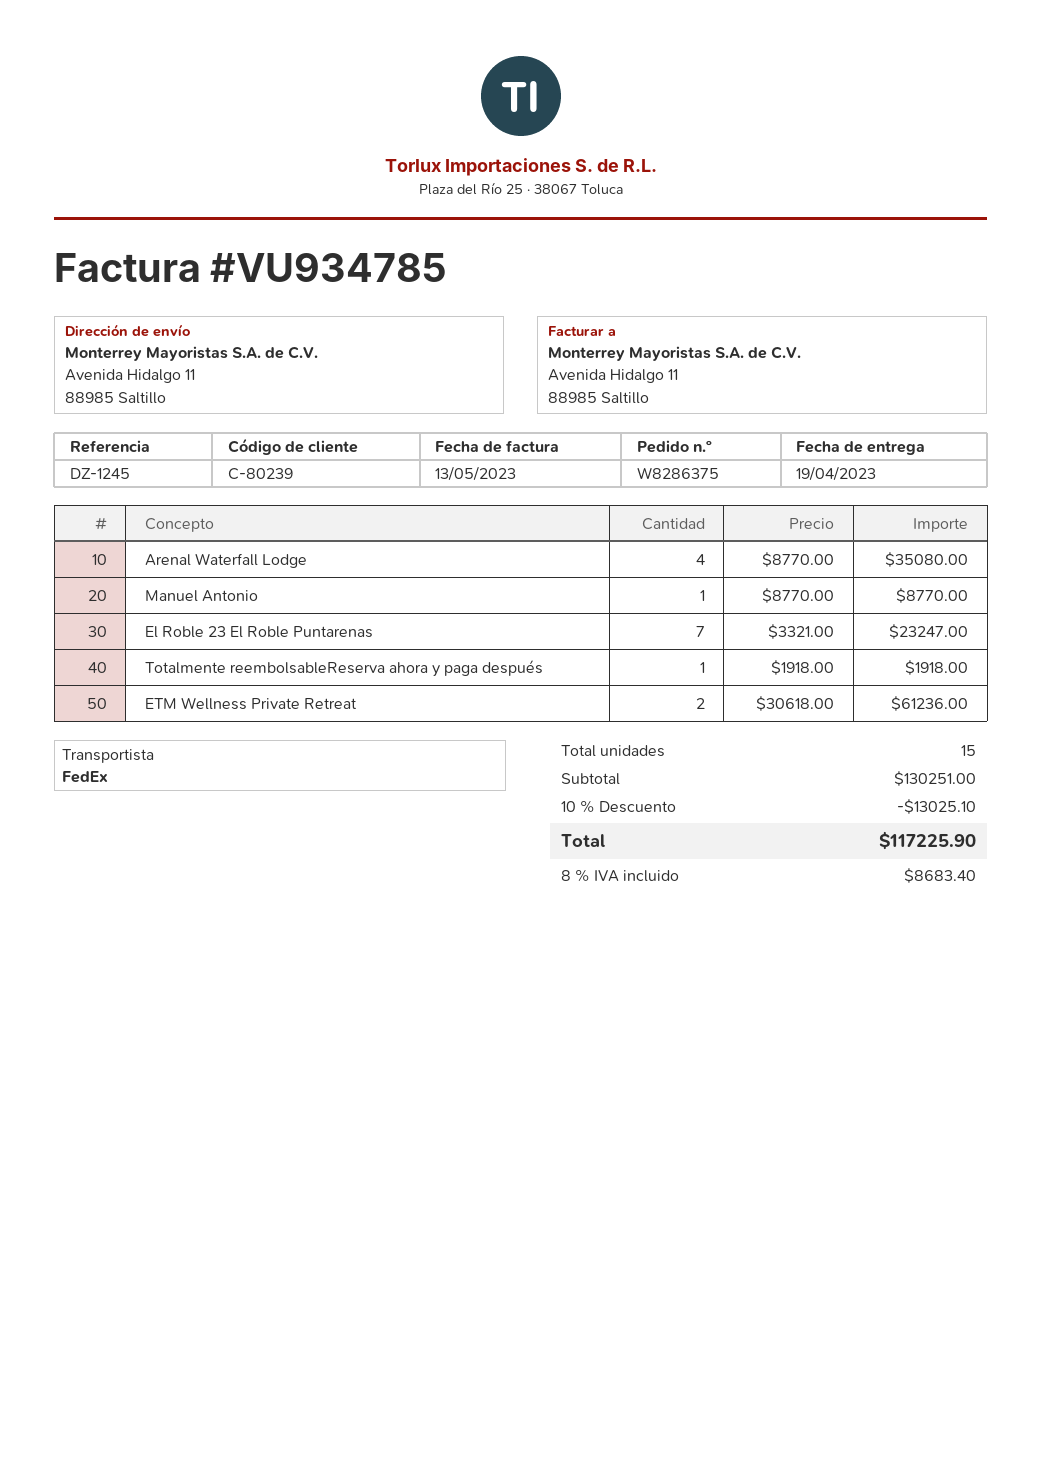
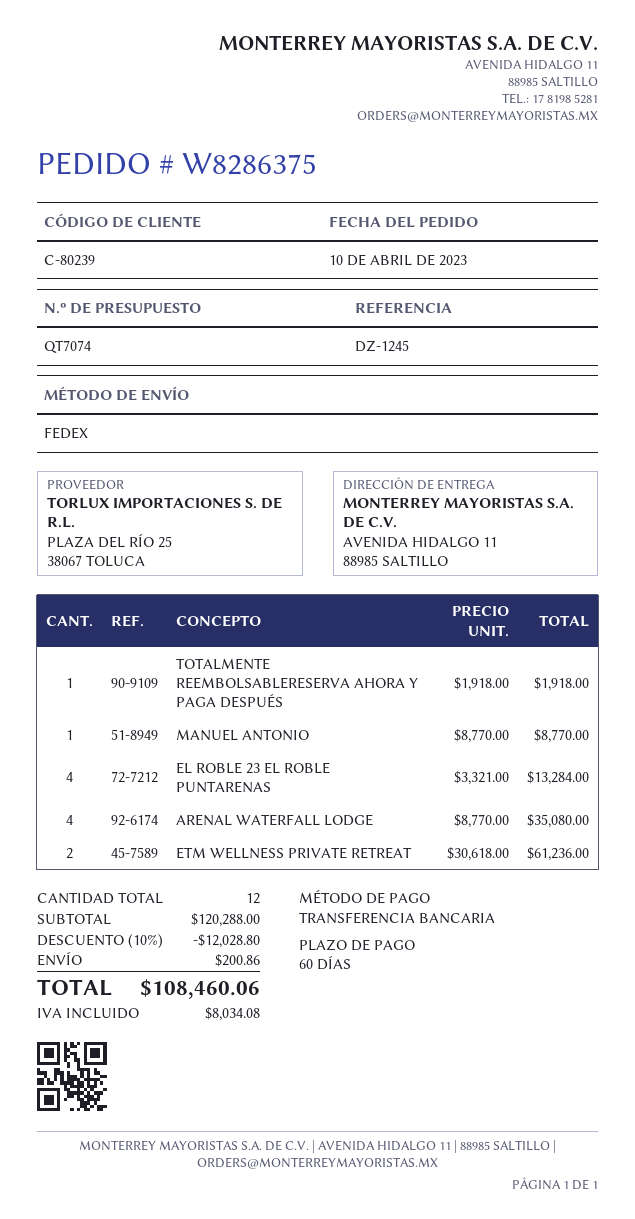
El Roble 23 El Roble Puntarenas: 7 x 3321.00 = 23247.00 -> 4 x 3321.00 = 13284.00
total quantity: 15 -> 12
subtotal: 130251.00 -> 120288.00
discount: 10% = 13025.10 -> 10% = 12028.80
shipping: none -> 200.86
tax: 8683.40 -> 8034.08
total: 117225.90 -> 108460.06

